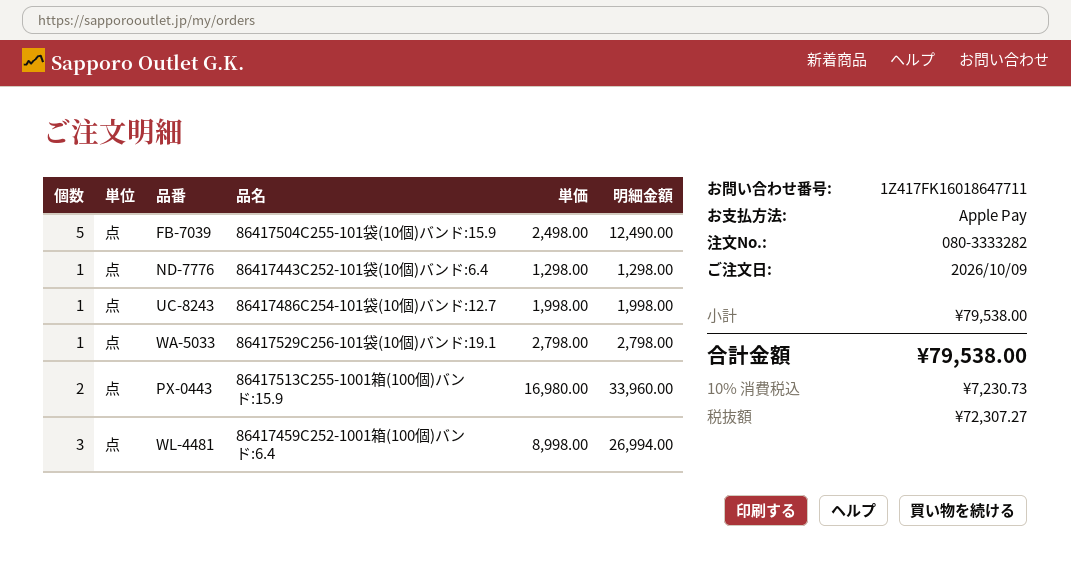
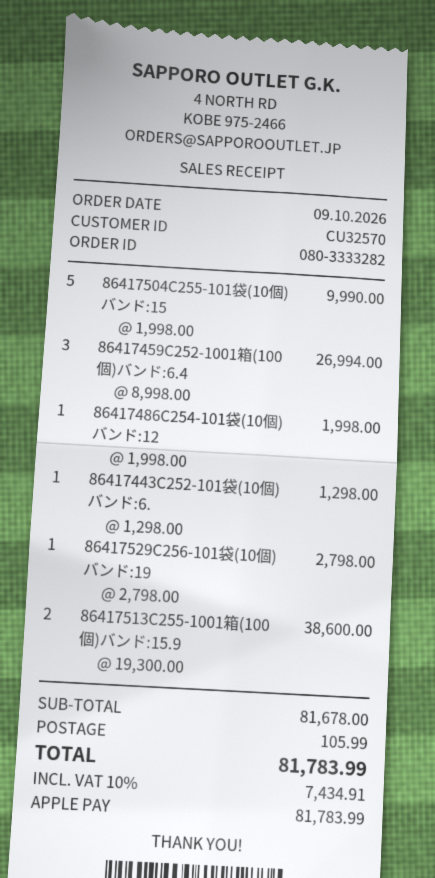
86417504C255-101袋(10個)バンド:15.9: 5 x 2498.00 = 12490.00 -> 5 x 1998.00 = 9990.00
86417513C255-1001箱(100個)バンド:15.9: 2 x 16980.00 = 33960.00 -> 2 x 19300.00 = 38600.00
subtotal: 79538.00 -> 81678.00
shipping: none -> 105.99
tax: 10% = 7230.73 -> 10% = 7434.91
total: 79538.00 -> 81783.99

